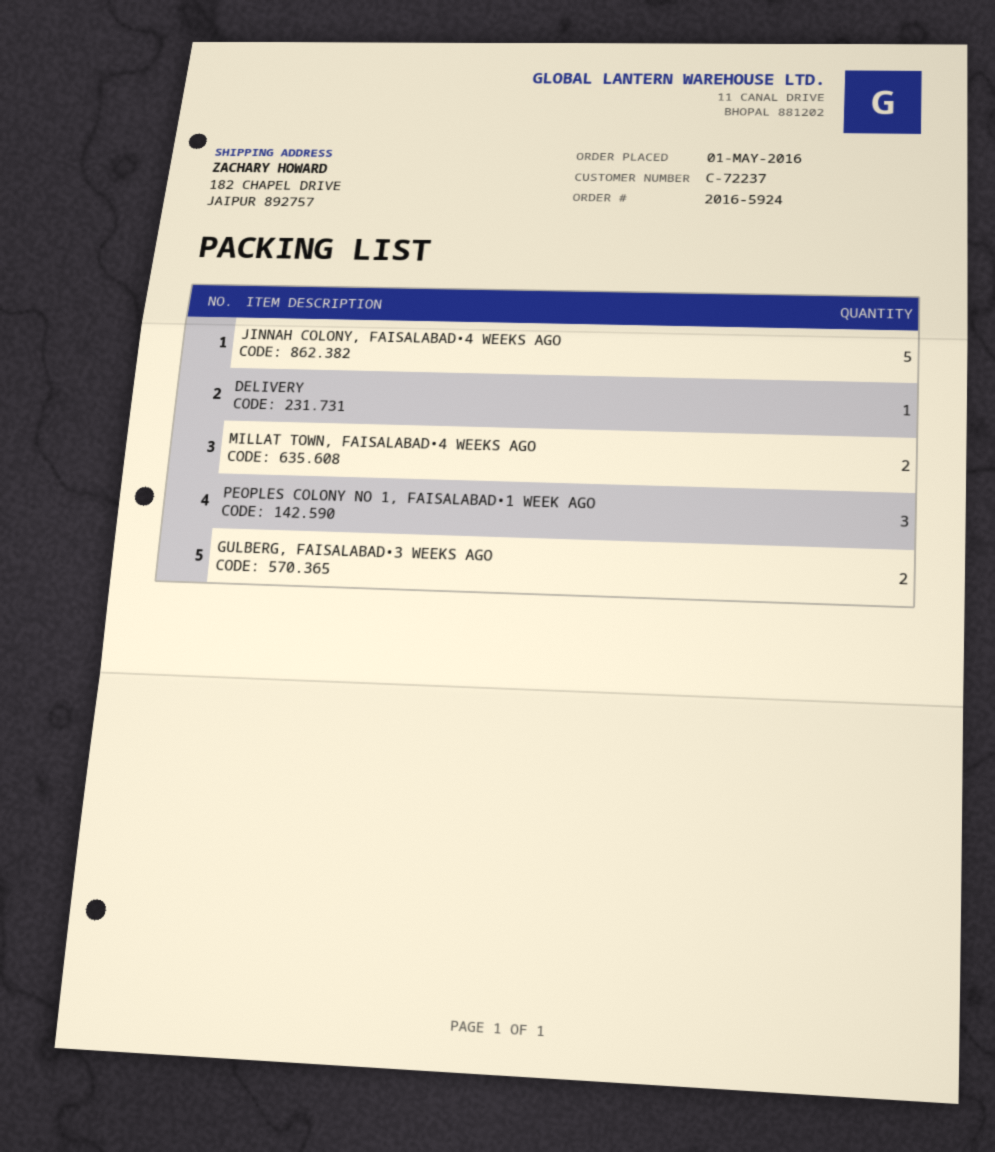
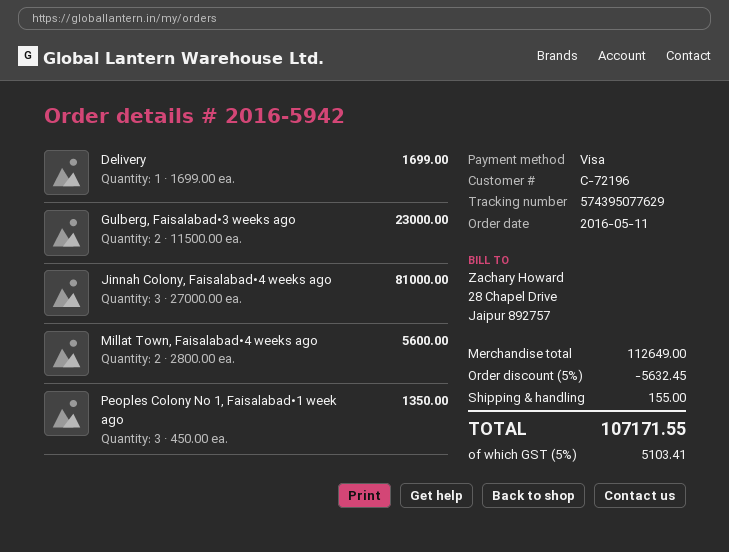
order number: 2016-5924 -> 2016-5942
order date: 2016-05-01 -> 2016-05-11
customer number: C-72237 -> C-72196
JINNAH COLONY, FAISALABAD•4 WEEKS AGO: 5 -> 3

